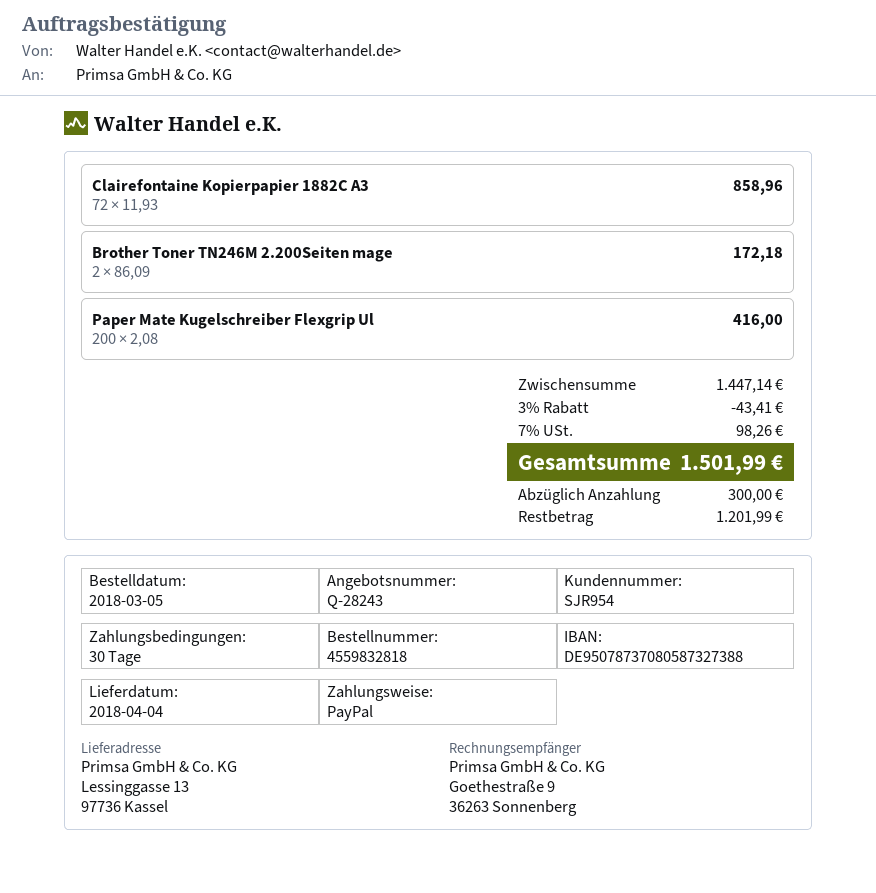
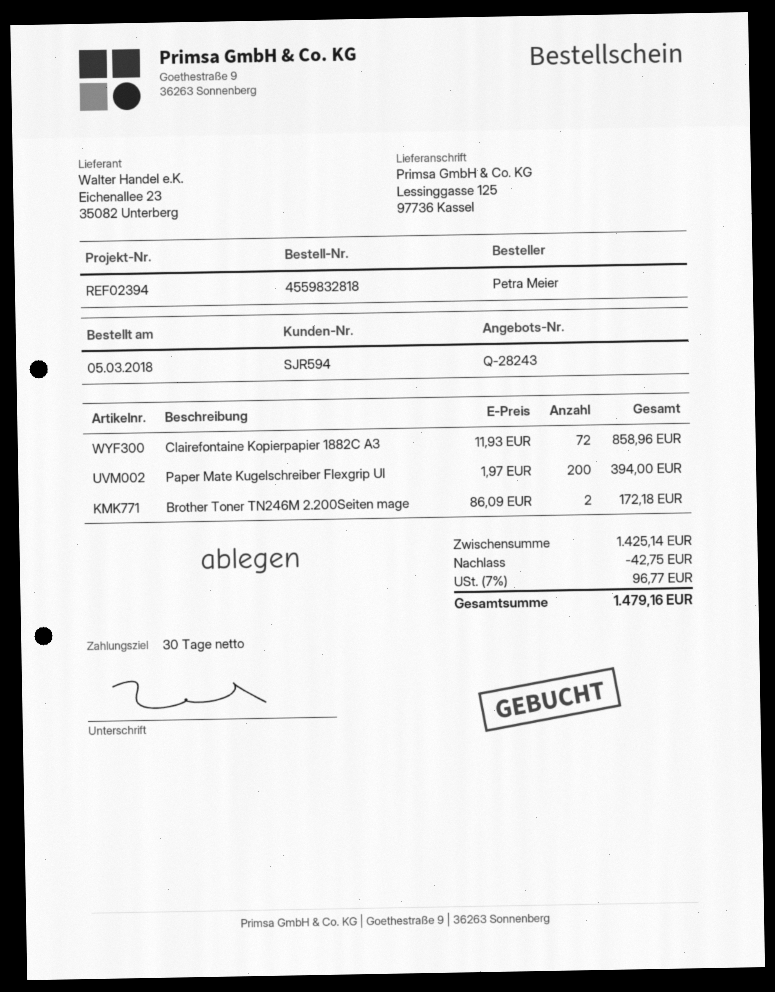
customer number: SJR954 -> SJR594
ship to: Lessinggasse 13, 97736 Kassel -> Lessinggasse 125, 97736 Kassel
Paper Mate Kugelschreiber Flexgrip Ul: 200 x 2.08 = 416.00 -> 200 x 1.97 = 394.00
subtotal: 1447.14 -> 1425.14
discount: 43.41 -> 42.75
tax: 7% = 98.26 -> 7% = 96.77
total: 1501.99 -> 1479.16

